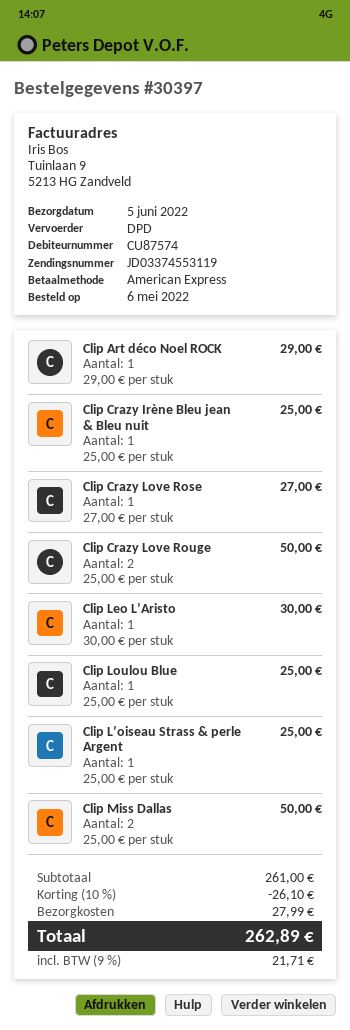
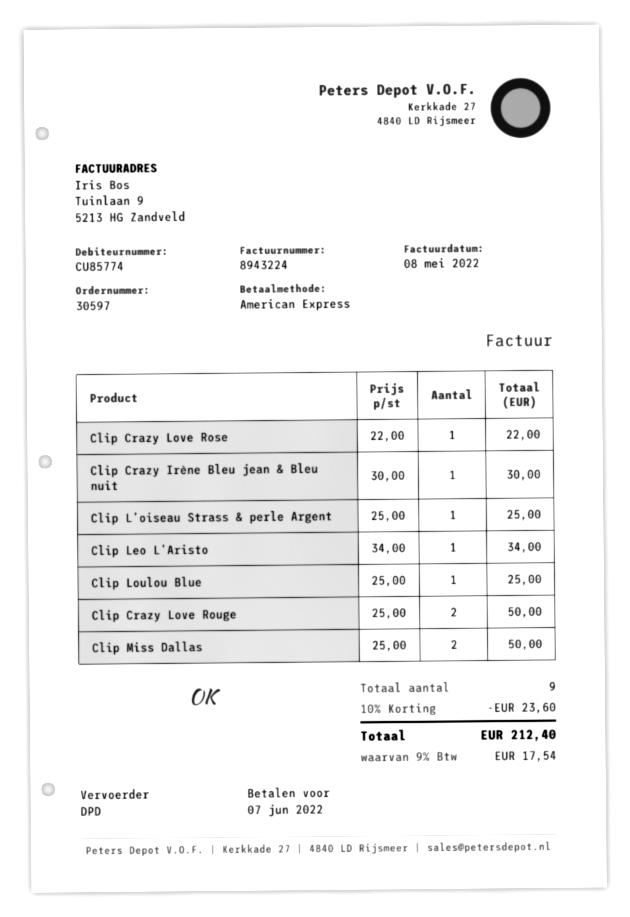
order number: 30397 -> 30597
customer number: CU87574 -> CU85774
Clip Art déco Noel ROCK: 1 x 29.00 = 29.00 -> none
Clip Crazy Irène Bleu jean & Bleu nuit: 1 x 25.00 = 25.00 -> 1 x 30.00 = 30.00
Clip Crazy Love Rose: 1 x 27.00 = 27.00 -> 1 x 22.00 = 22.00
Clip Leo L’Aristo: 1 x 30.00 = 30.00 -> 1 x 34.00 = 34.00
discount: 10% = 26.10 -> 10% = 23.60
shipping: 27.99 -> none
tax: 9% = 21.71 -> 9% = 17.54
total: 262.89 -> 212.40

